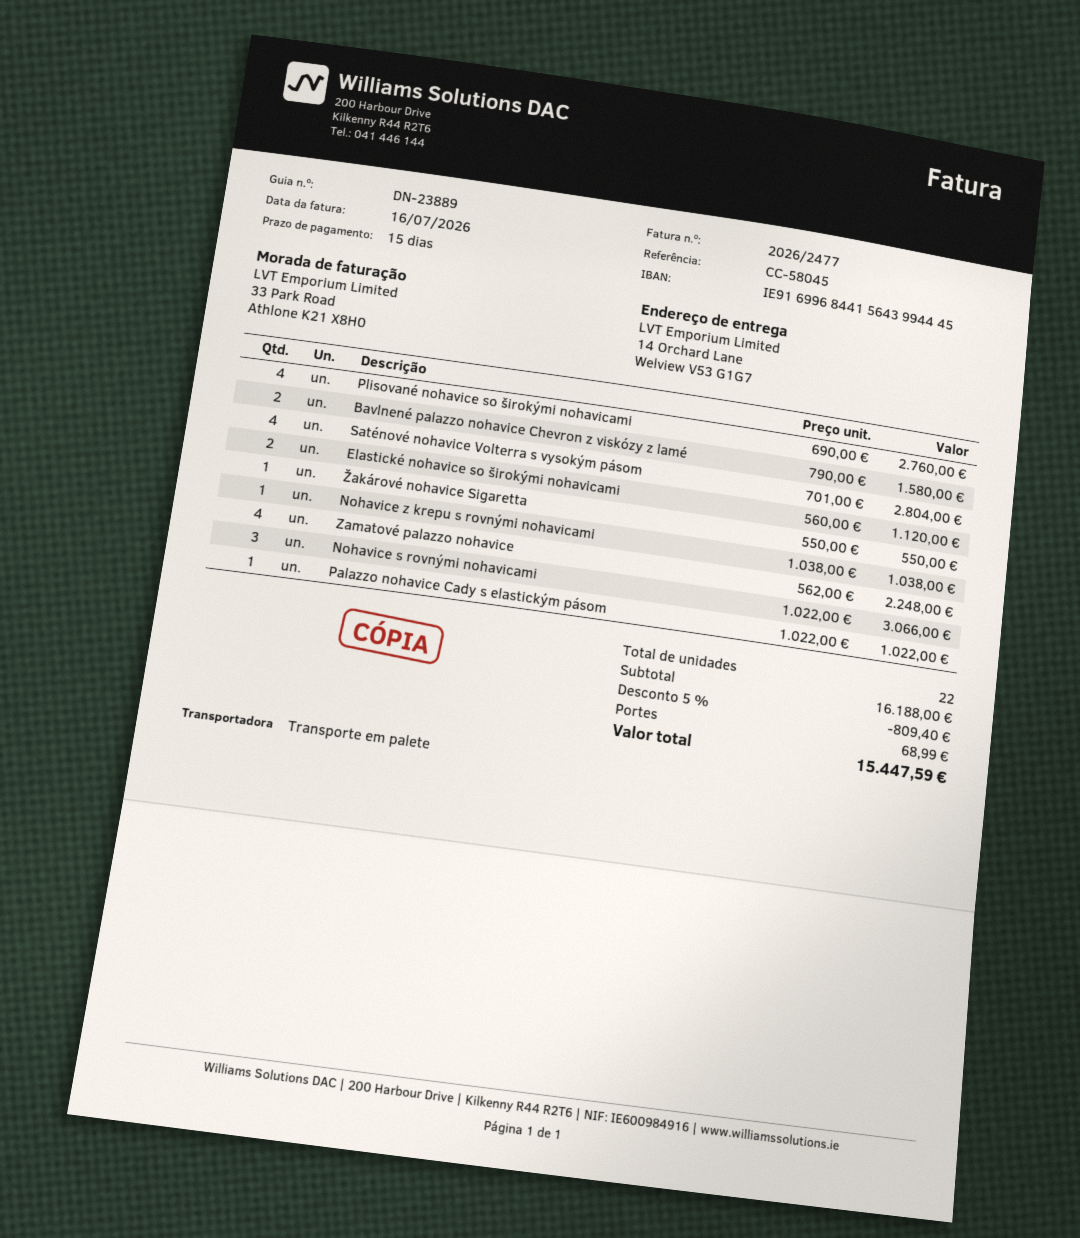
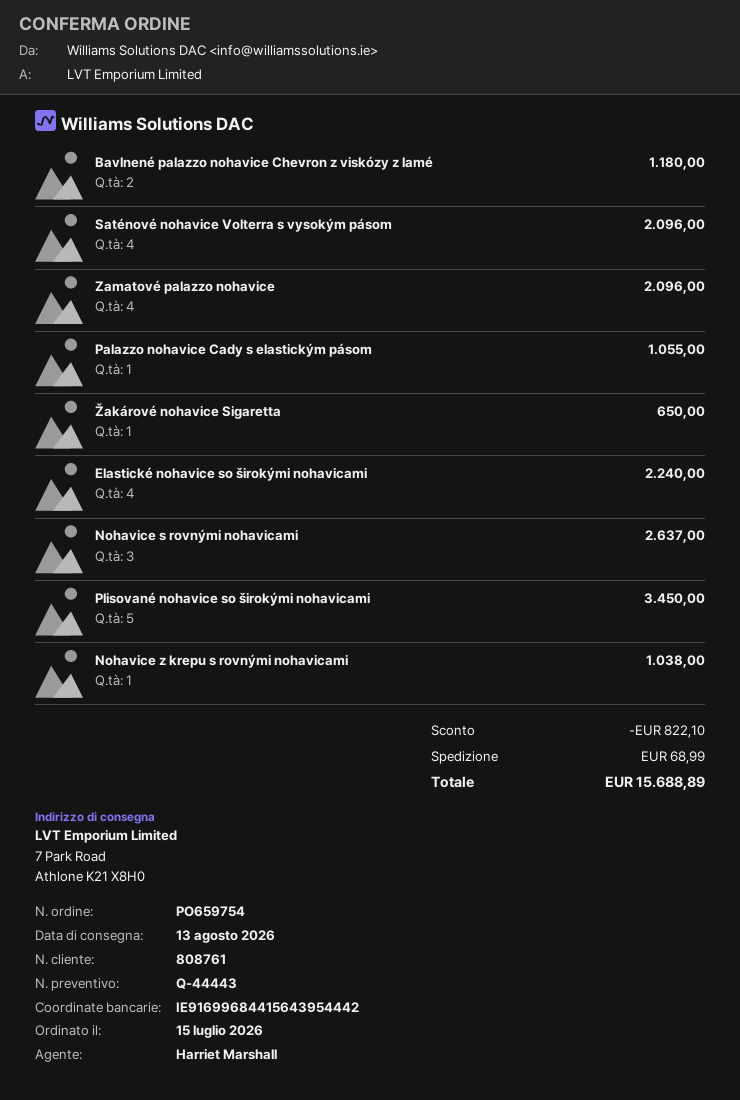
bank account: IE91699684415643994445 -> IE91699684415643954442
ship to: 14 Orchard Lane, Welview V53 G1G7 -> 7 Park Road, Athlone K21 X8H0
Plisované nohavice so širokými nohavicami: 4 for 2760.00 -> 5 for 3450.00
Bavlnené palazzo nohavice Chevron z viskózy z lamé: 2 for 1580.00 -> 2 for 1180.00
Saténové nohavice Volterra s vysokým pásom: 4 for 2804.00 -> 4 for 2096.00
Elastické nohavice so širokými nohavicami: 2 for 1120.00 -> 4 for 2240.00
Žakárové nohavice Sigaretta: 1 for 550.00 -> 1 for 650.00
Zamatové palazzo nohavice: 4 for 2248.00 -> 4 for 2096.00
Nohavice s rovnými nohavicami: 3 for 3066.00 -> 3 for 2637.00
Palazzo nohavice Cady s elastickým pásom: 1 for 1022.00 -> 1 for 1055.00
discount: 809.40 -> 822.10
total: 15447.59 -> 15688.89

